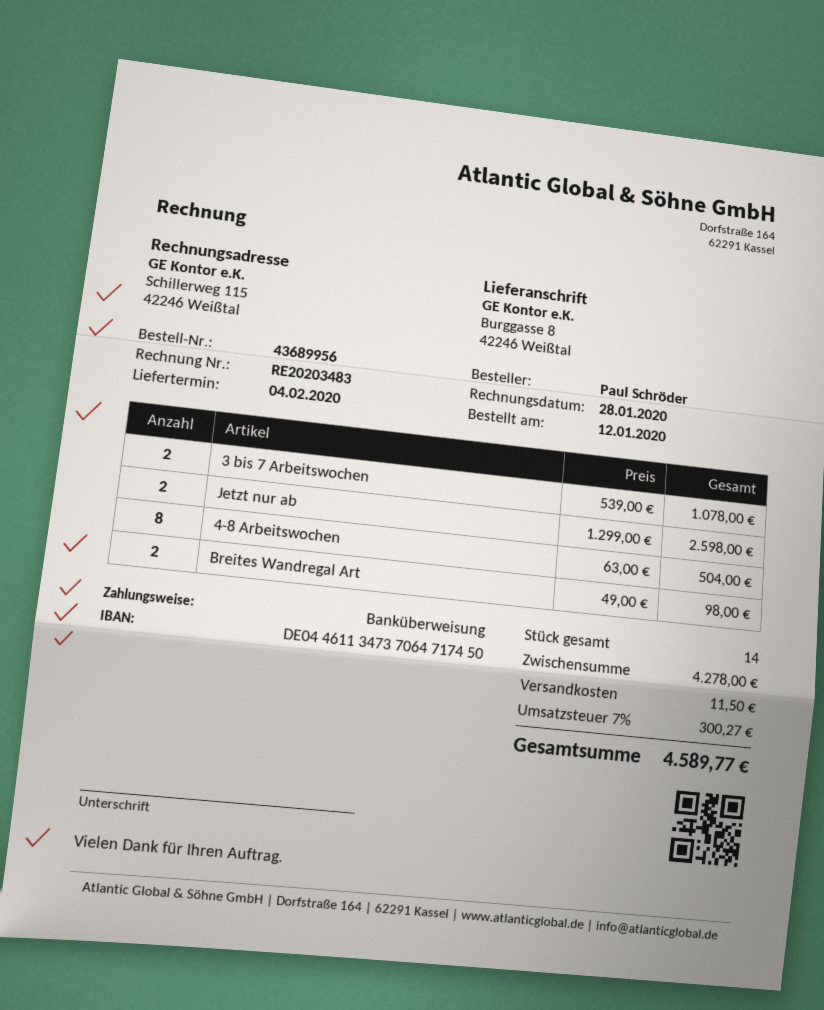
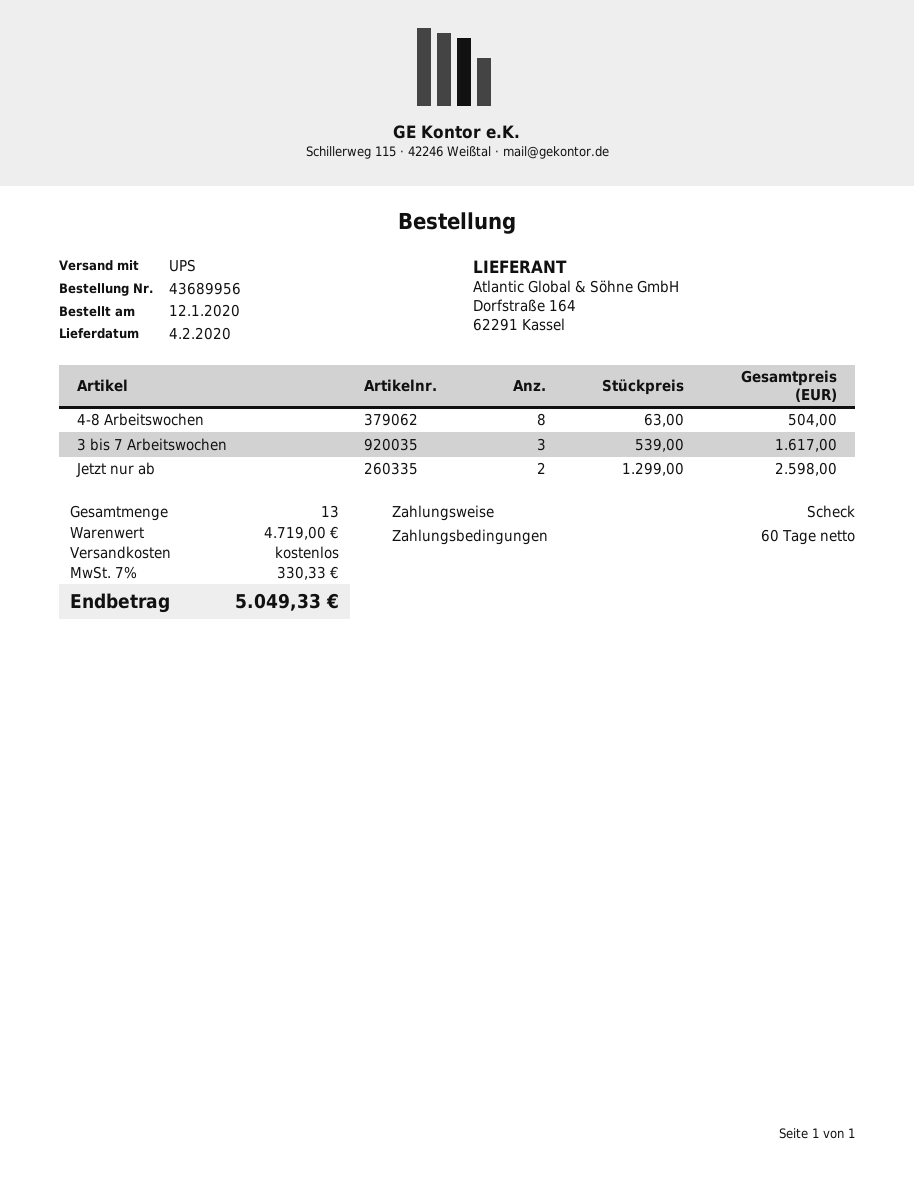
payment method: bank transfer -> cheque
3 bis 7 Arbeitswochen: 2 x 539.00 = 1078.00 -> 3 x 539.00 = 1617.00
Breites Wandregal Art: 2 x 49.00 = 98.00 -> none
total quantity: 14 -> 13
subtotal: 4278.00 -> 4719.00
shipping: 11.50 -> 0.00
tax: 7% = 300.27 -> 7% = 330.33
total: 4589.77 -> 5049.33

